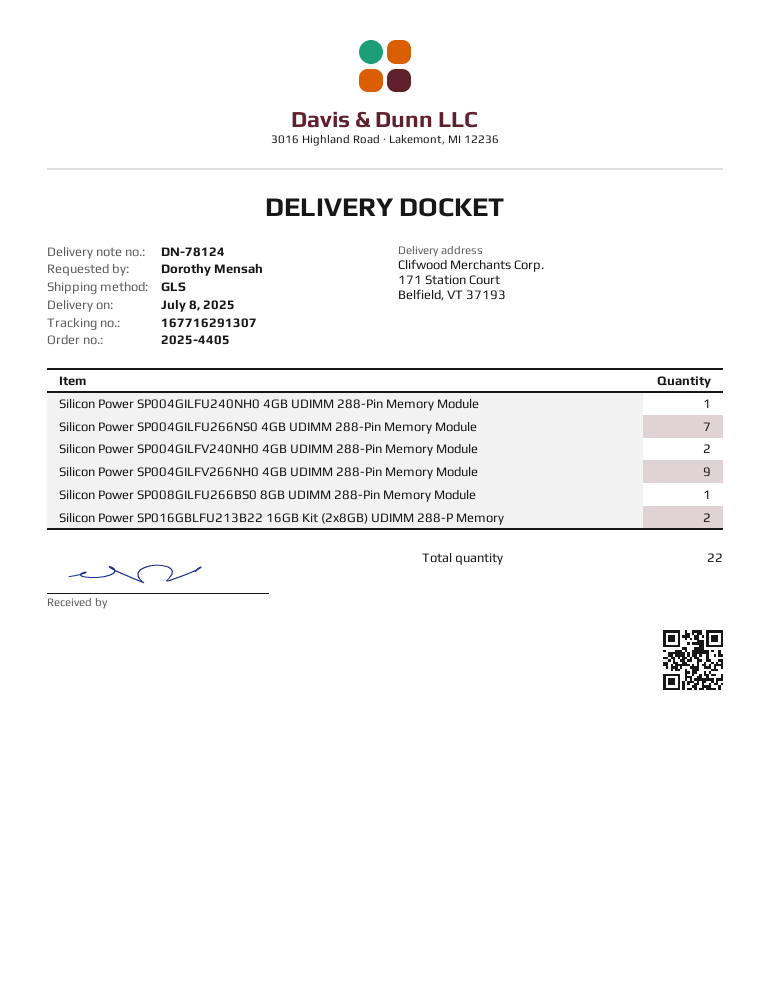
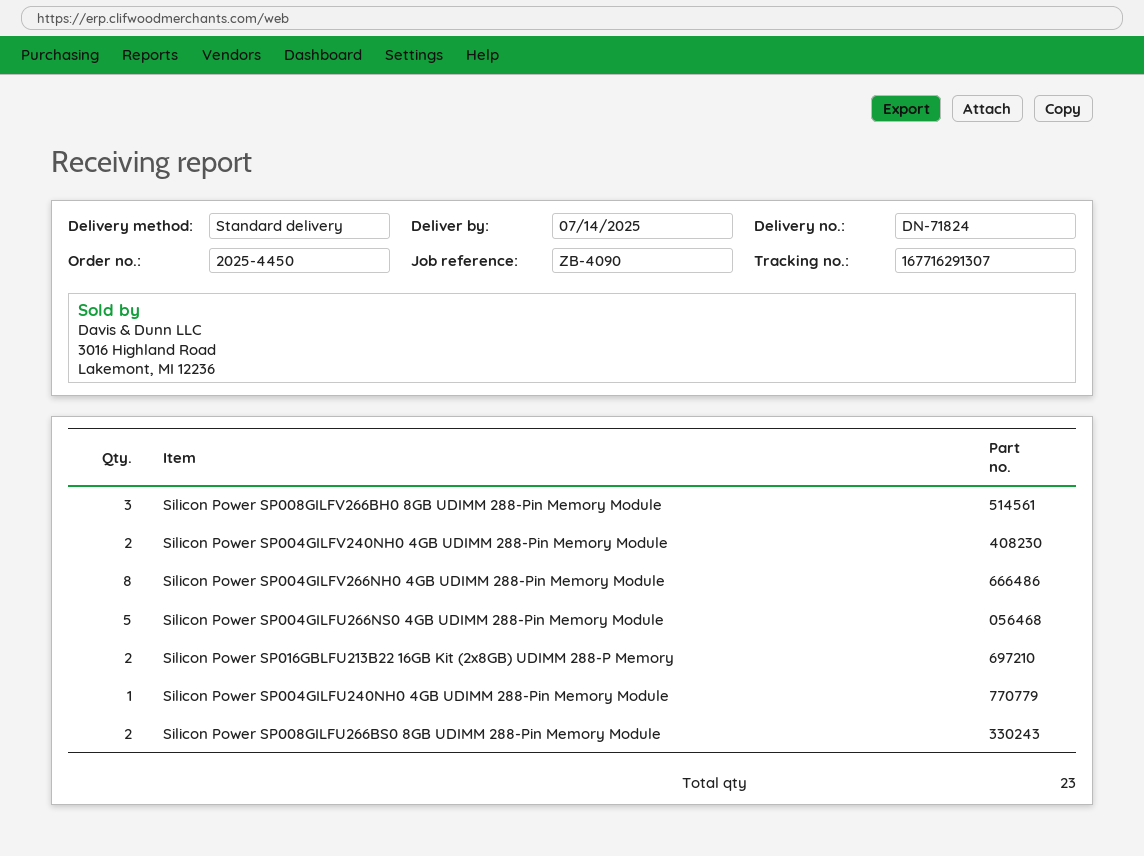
order number: 2025-4405 -> 2025-4450
delivery note number: DN-78124 -> DN-71824
delivery date: 2025-07-08 -> 2025-07-14
shipping method: GLS -> standard
Silicon Power SP004GILFU266NS0 4GB UDIMM 288-Pin Memory Module: 7 -> 5
Silicon Power SP004GILFV266NH0 4GB UDIMM 288-Pin Memory Module: 9 -> 8
Silicon Power SP008GILFU266BS0 8GB UDIMM 288-Pin Memory Module: 1 -> 2
Silicon Power SP008GILFV266BH0 8GB UDIMM 288-Pin Memory Module: none -> 3
total quantity: 22 -> 23

